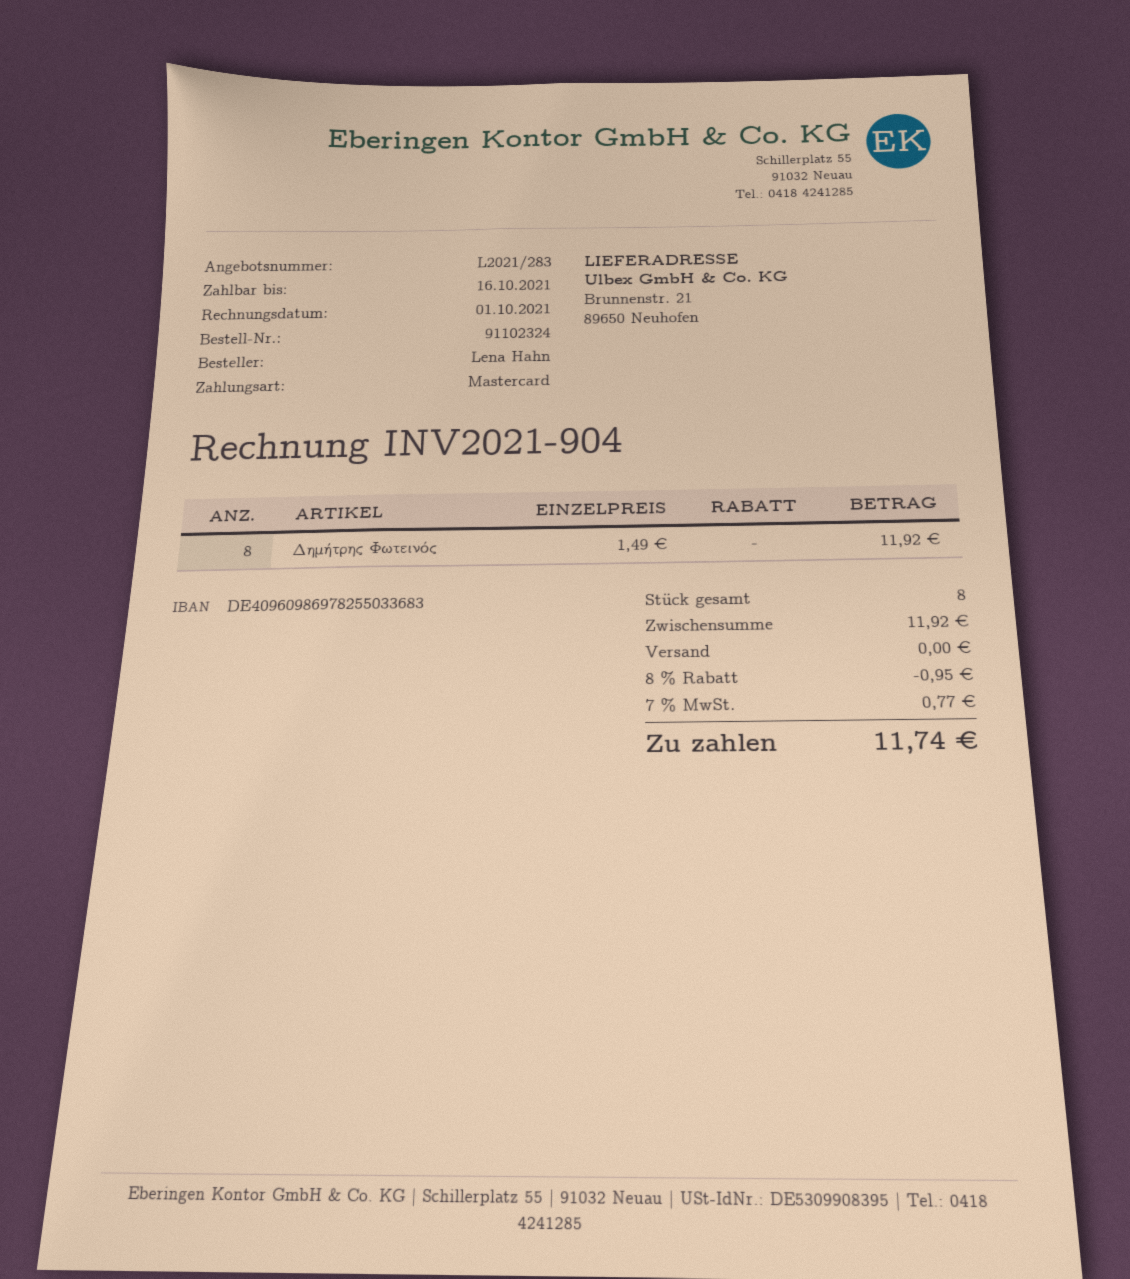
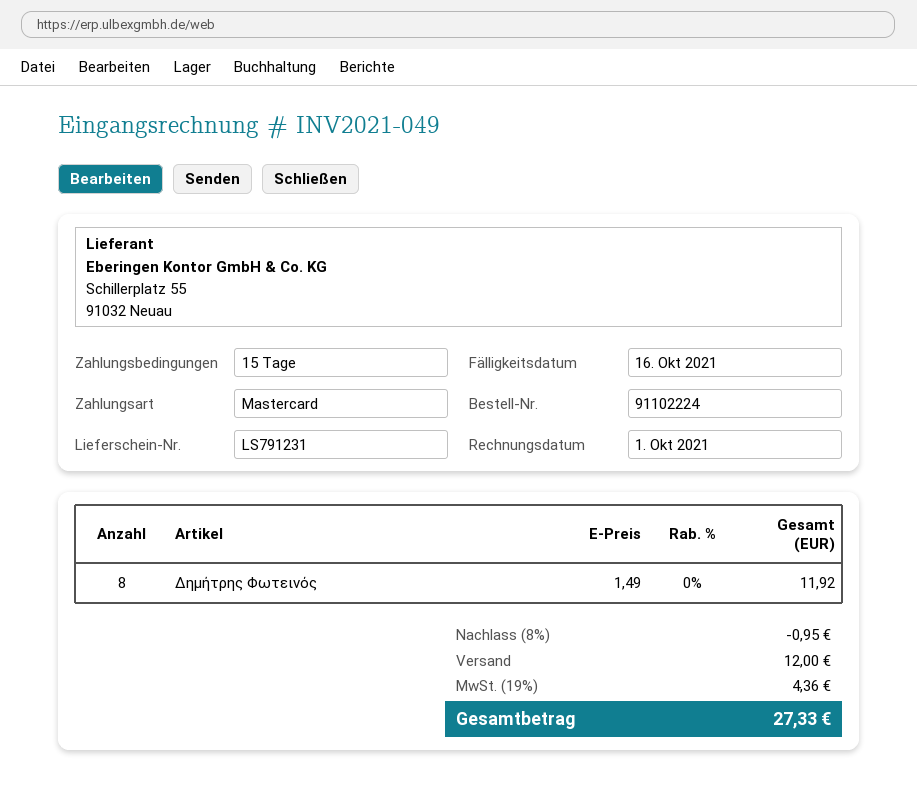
order number: 91102324 -> 91102224
invoice number: INV2021-904 -> INV2021-049
shipping: 0.00 -> 12.00
tax: 7% = 0.77 -> 19% = 4.36
total: 11.74 -> 27.33

